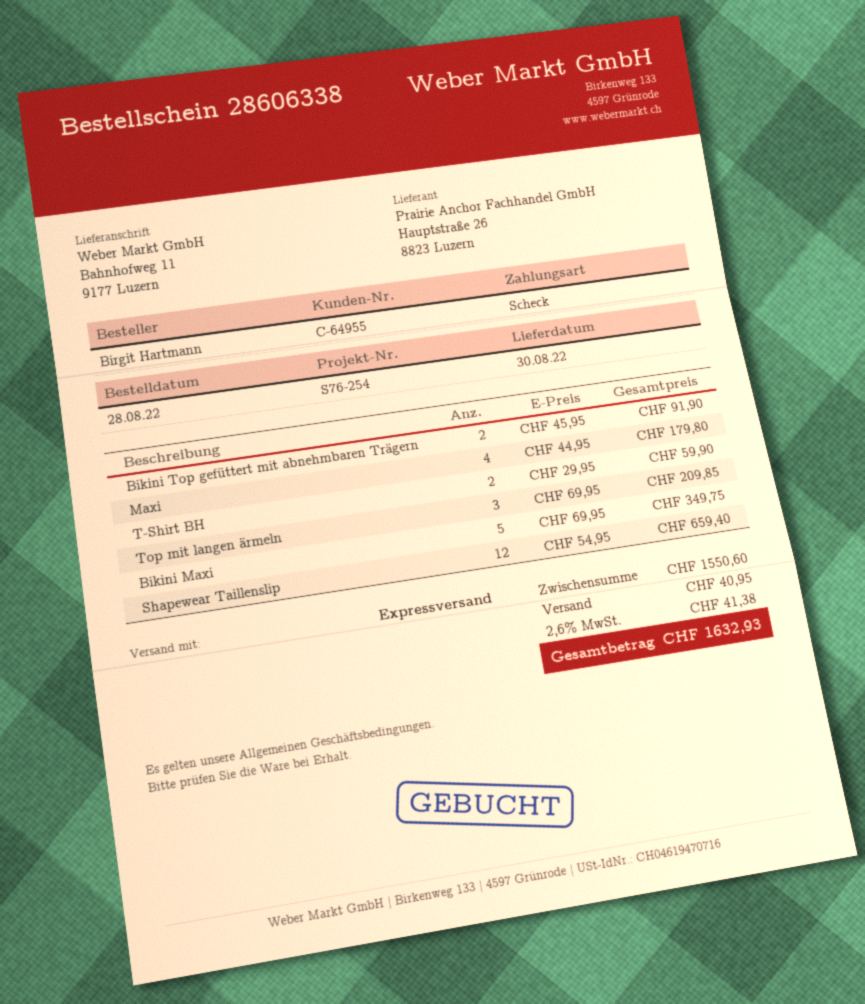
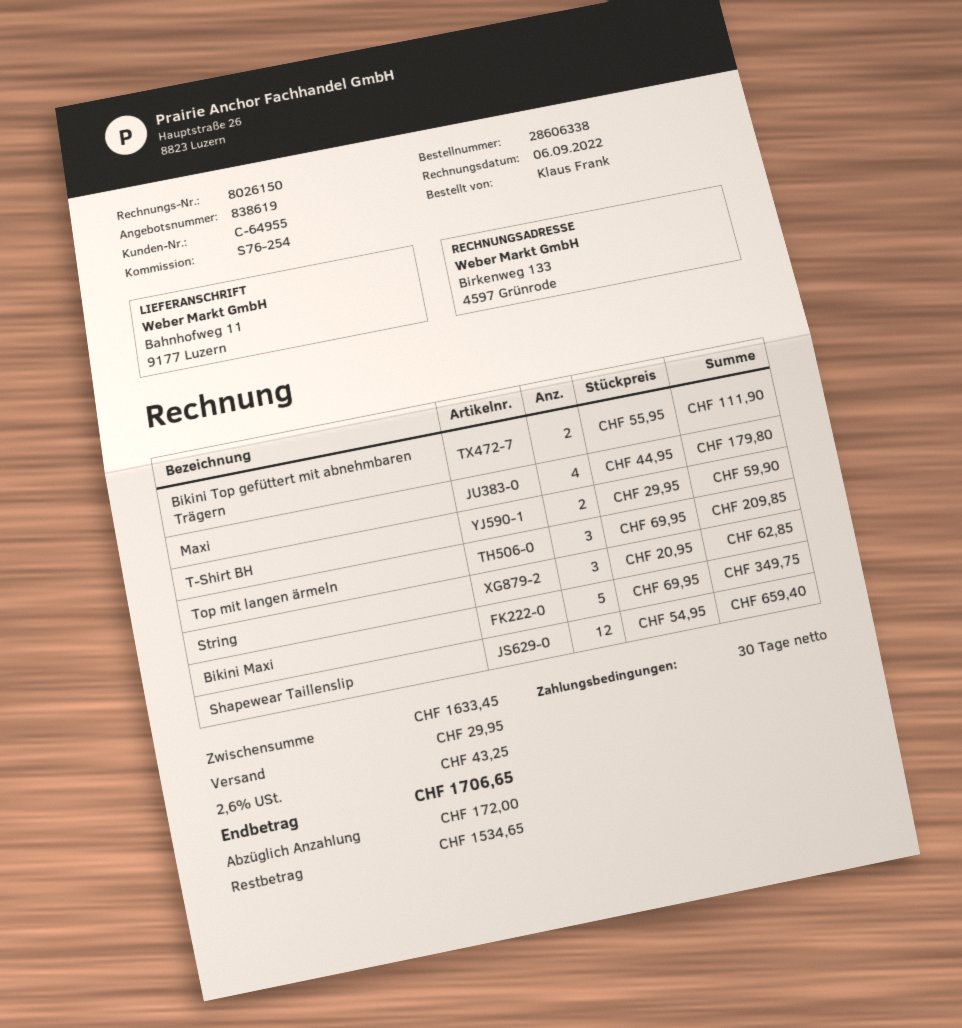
ordered by: Birgit Hartmann -> Klaus Frank
Bikini Top gefüttert mit abnehmbaren Trägern: 2 x 45.95 = 91.90 -> 2 x 55.95 = 111.90
String: none -> 3 x 20.95 = 62.85
subtotal: 1550.60 -> 1633.45
shipping: 40.95 -> 29.95
tax: 2.6% = 41.38 -> 2.6% = 43.25
total: 1632.93 -> 1706.65

